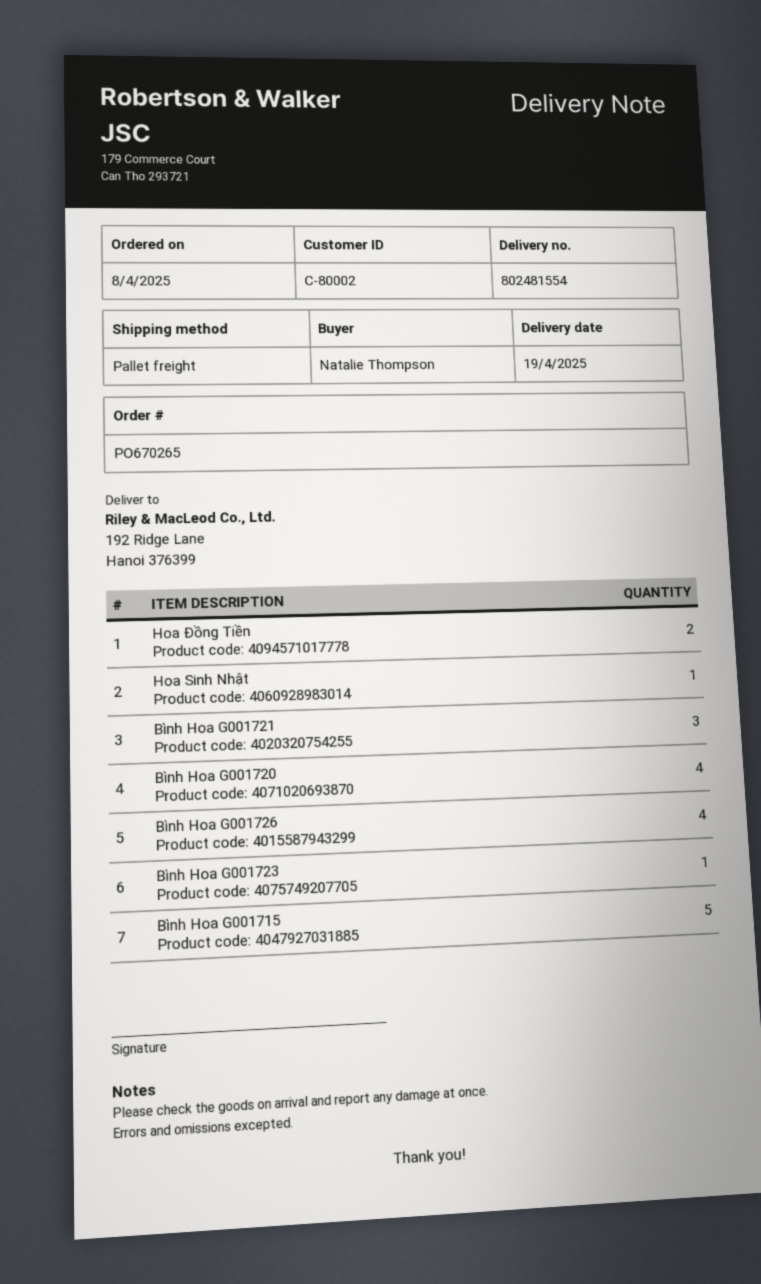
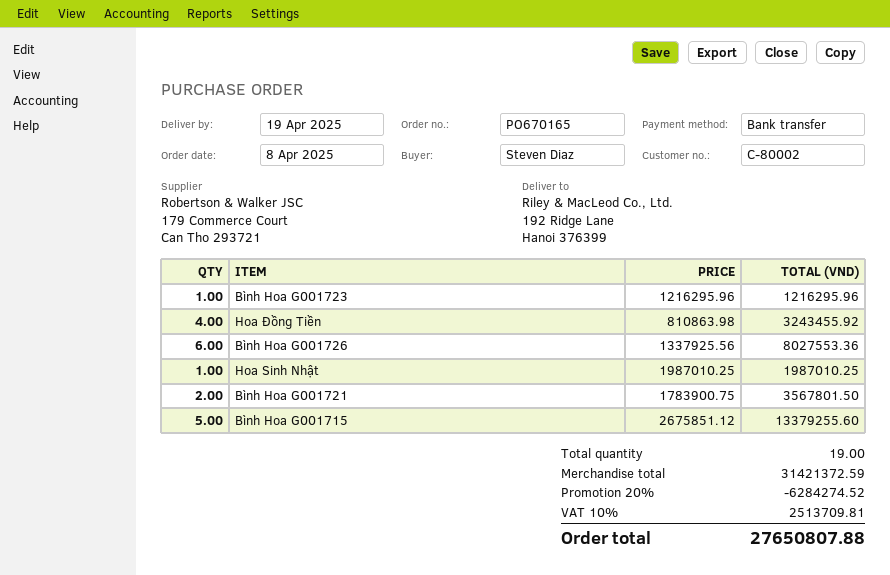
order number: PO670265 -> PO670165
ordered by: Natalie Thompson -> Steven Diaz
Hoa Đồng Tiền: 2 -> 4
Bình Hoa G001721: 3 -> 2
Bình Hoa G001720: 4 -> none
Bình Hoa G001726: 4 -> 6

